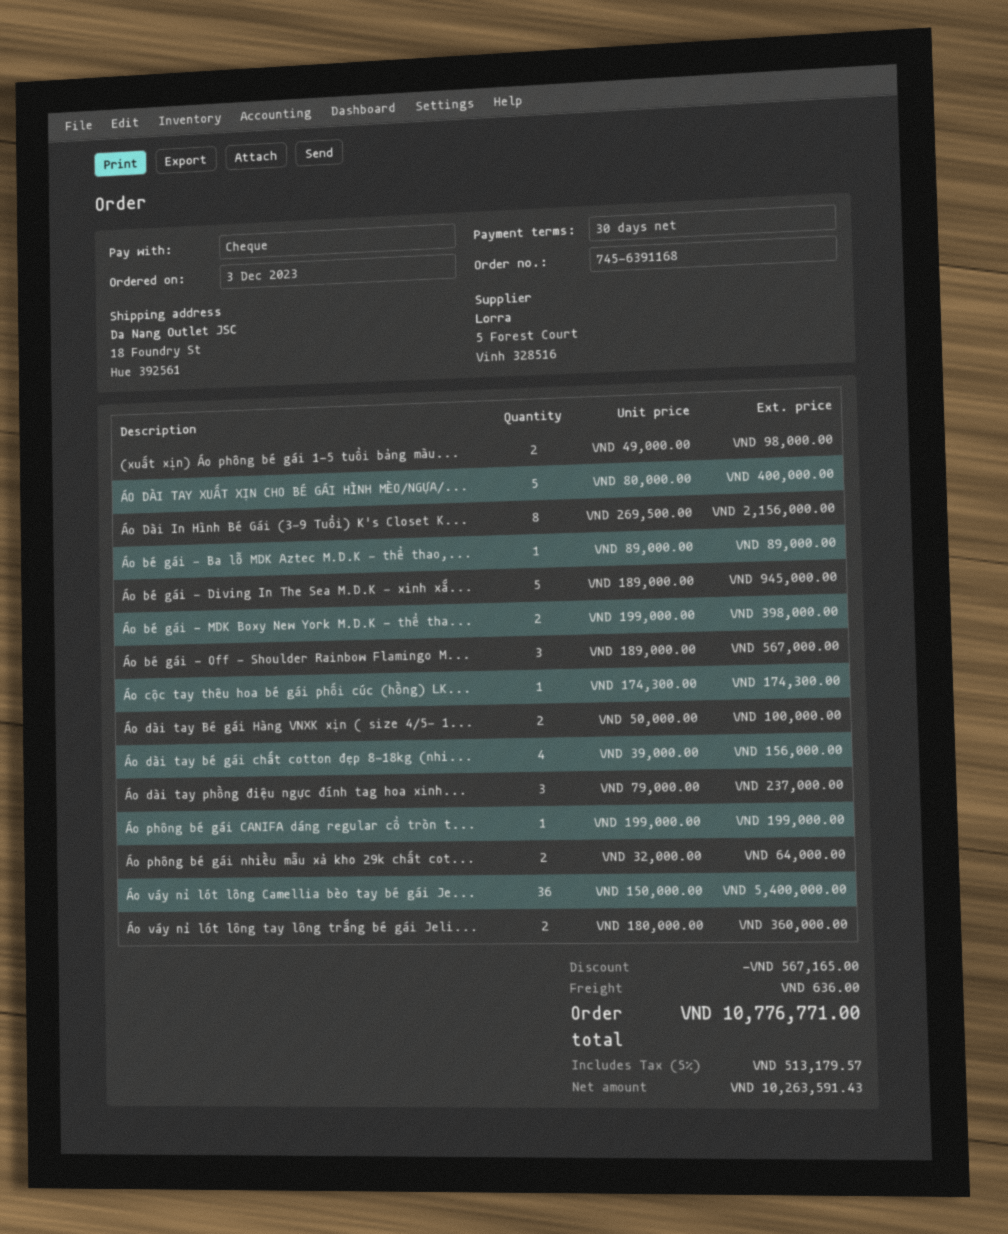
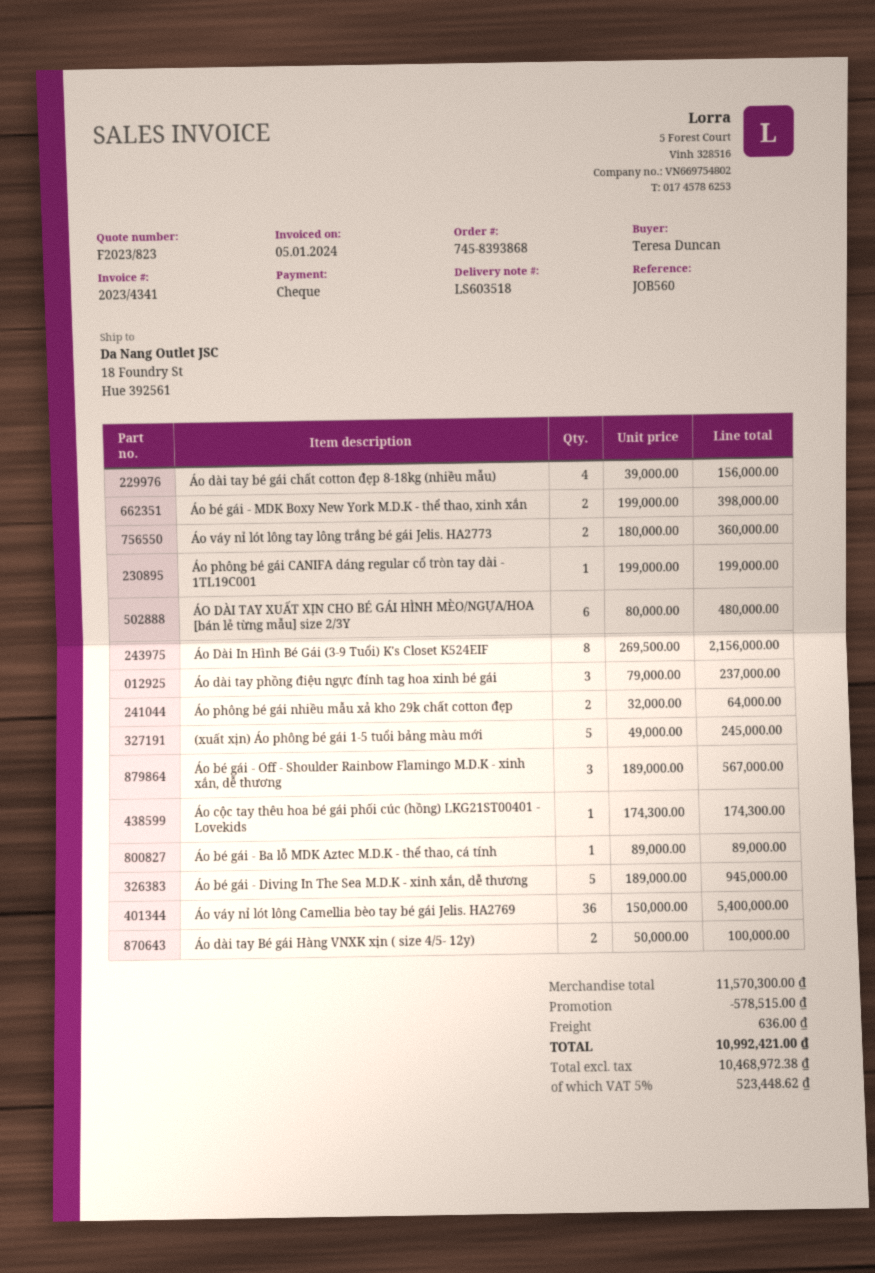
order number: 745-6391168 -> 745-8393868
(xuất xịn) Áo phông bé gái 1-5 tuổi bảng màu...: 2 x 49000.00 = 98000.00 -> 5 x 49000.00 = 245000.00
ÁO DÀI TAY XUẤT XỊN CHO BÉ GÁI HÌNH MÈO/NGỰA/...: 5 x 80000.00 = 400000.00 -> 6 x 80000.00 = 480000.00
discount: 567165.00 -> 578515.00
net: 10263591.43 -> 10468972.38
tax: 5% = 513179.57 -> 5% = 523448.62
total: 10776771.00 -> 10992421.00

